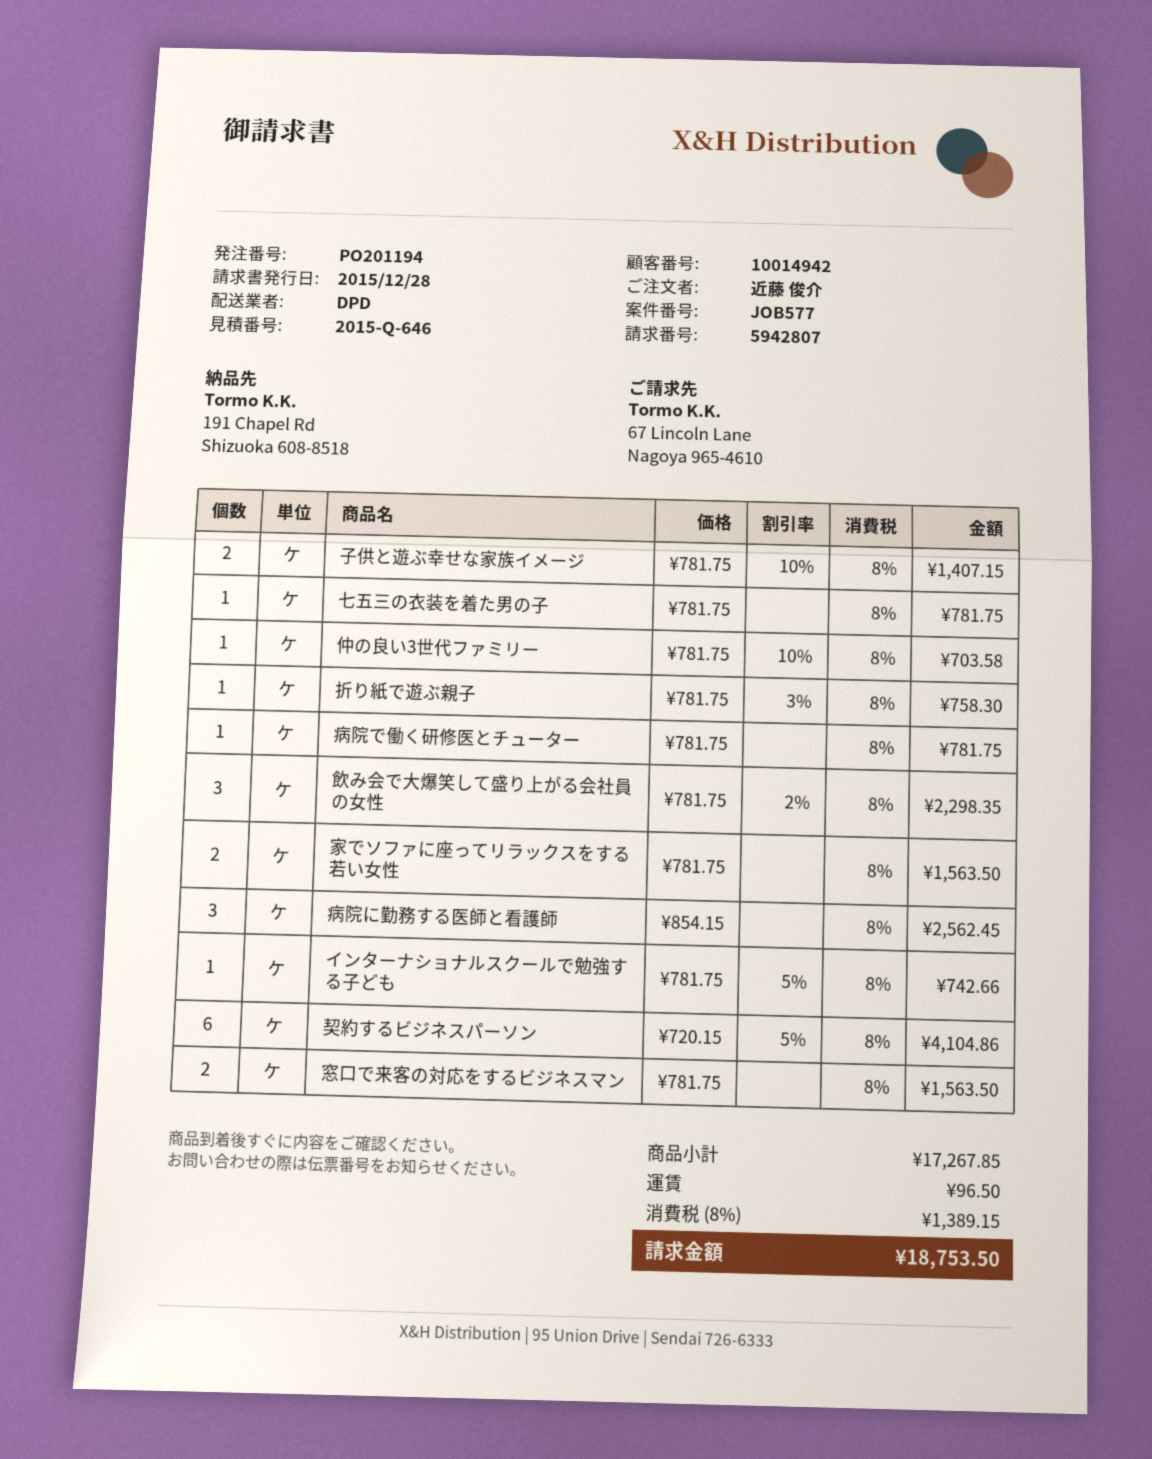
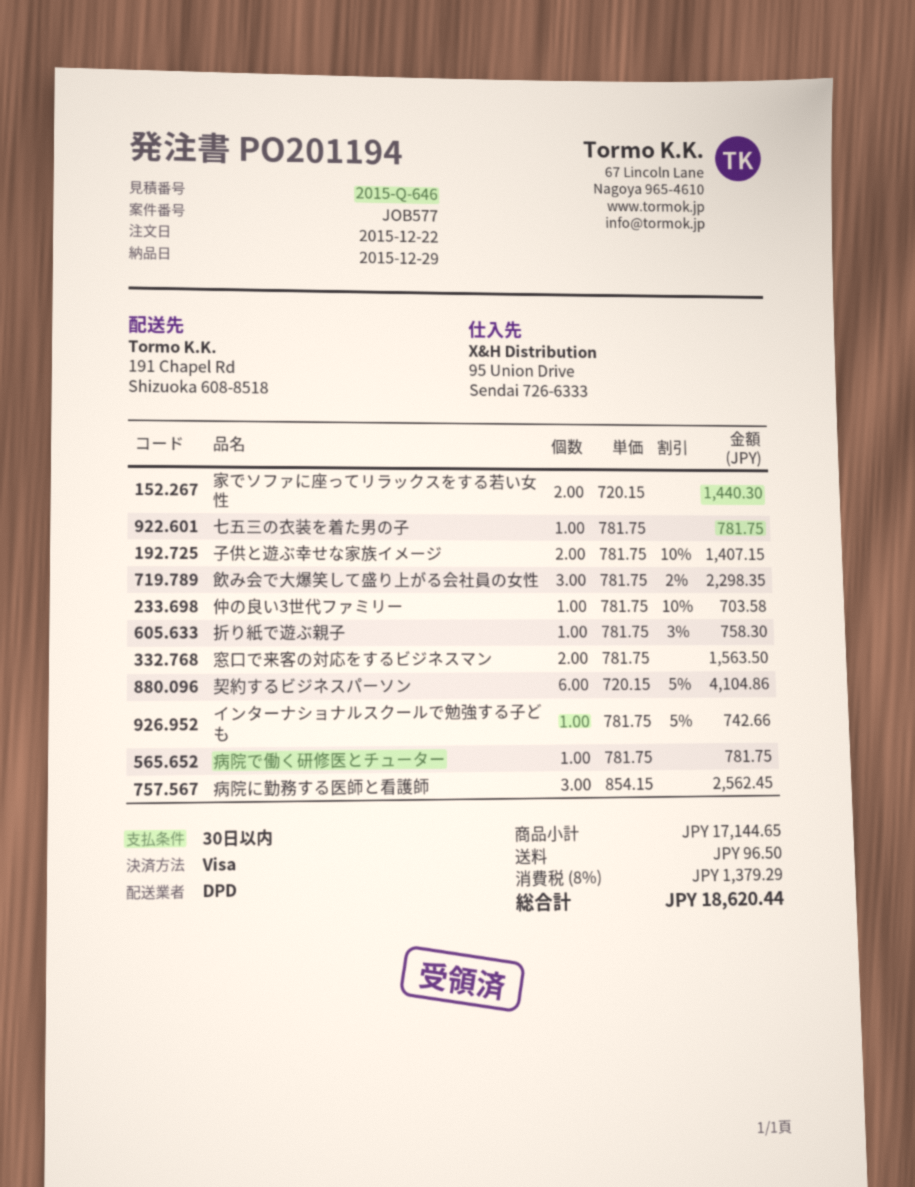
家でソファに座ってリラックスをする若い女性: 2 x 781.75 = 1563.50 -> 2 x 720.15 = 1440.30
subtotal: 17267.85 -> 17144.65
tax: 8% = 1389.15 -> 8% = 1379.29
total: 18753.50 -> 18620.44

